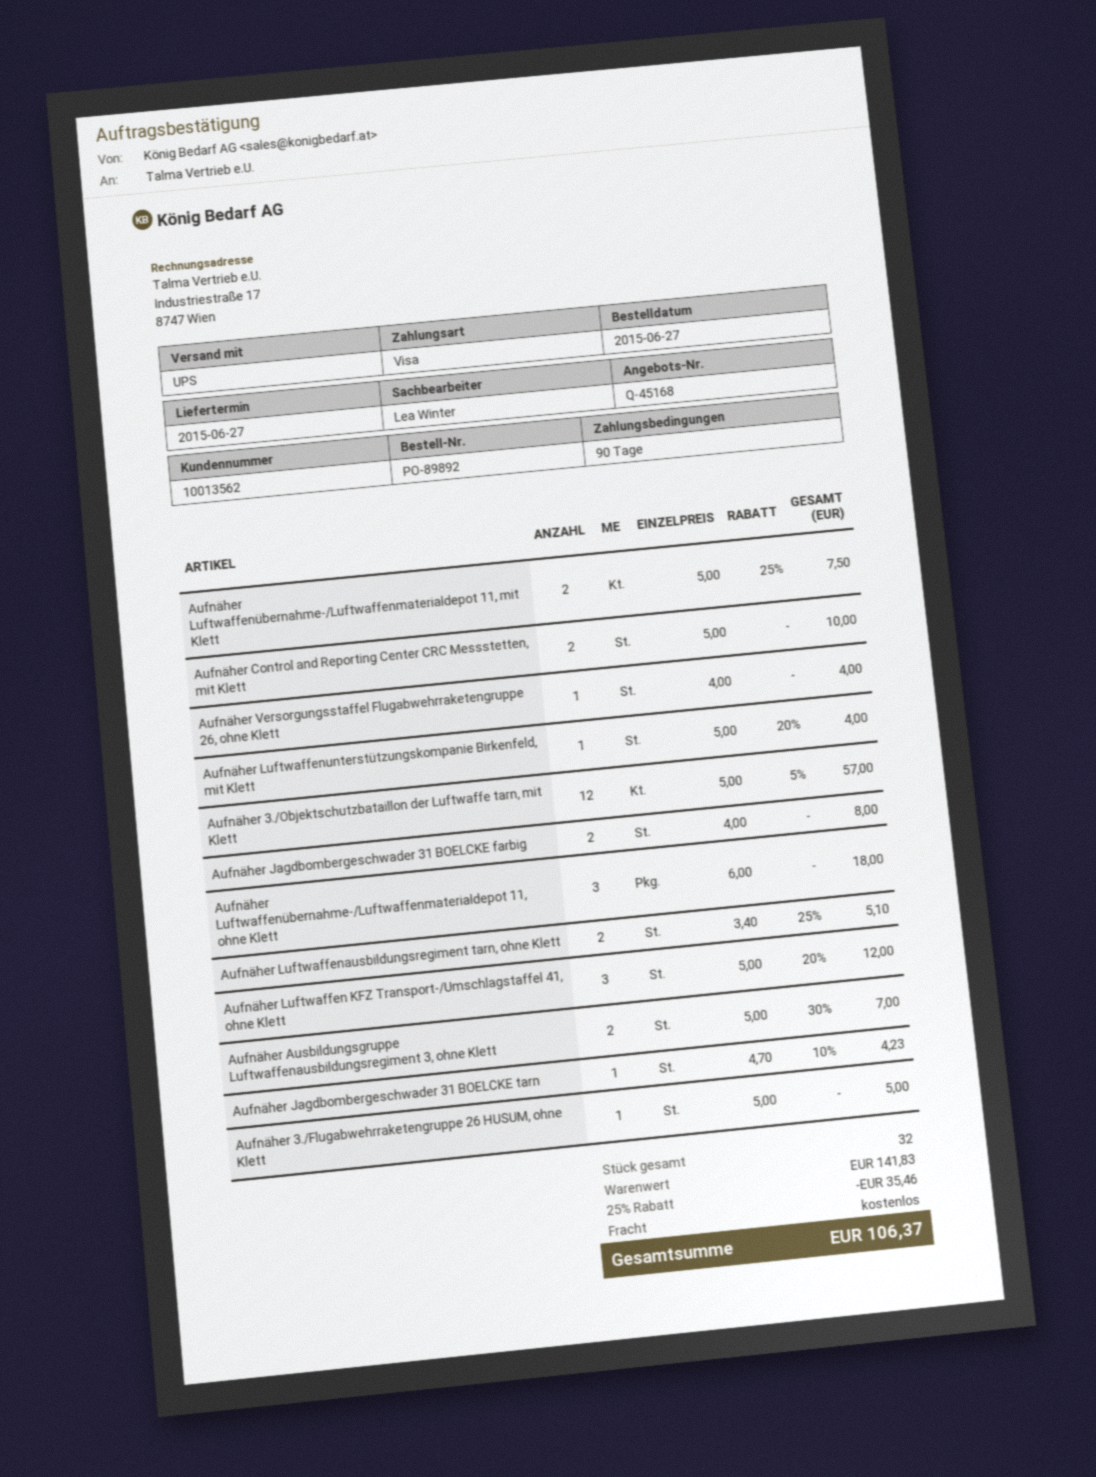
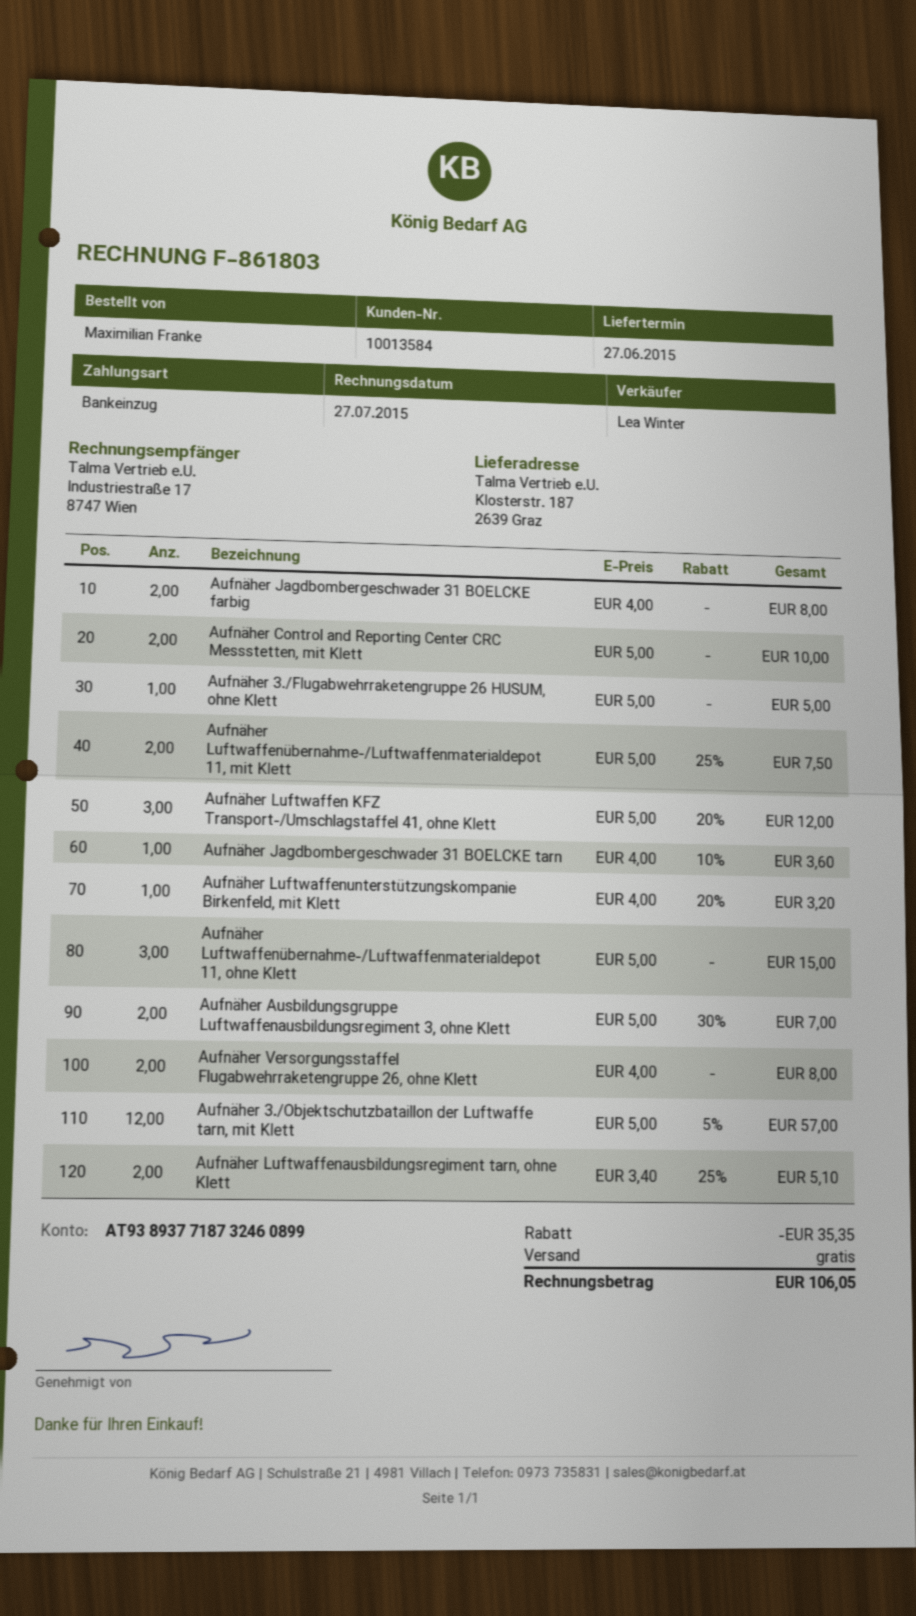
customer number: 10013562 -> 10013584
payment method: Visa -> direct debit
Aufnäher Versorgungsstaffel Flugabwehrraketengruppe 26, ohne Klett: 1 x 4.00 = 4.00 -> 2 x 4.00 = 8.00
Aufnäher Luftwaffenunterstützungskompanie Birkenfeld, mit Klett: 1 x 5.00 - 20% = 4.00 -> 1 x 4.00 - 20% = 3.20
Aufnäher Luftwaffenübernahme-/Luftwaffenmaterialdepot 11, ohne Klett: 3 x 6.00 = 18.00 -> 3 x 5.00 = 15.00
Aufnäher Jagdbombergeschwader 31 BOELCKE tarn: 1 x 4.70 - 10% = 4.23 -> 1 x 4.00 - 10% = 3.60
discount: 35.46 -> 35.35
total: 106.37 -> 106.05

